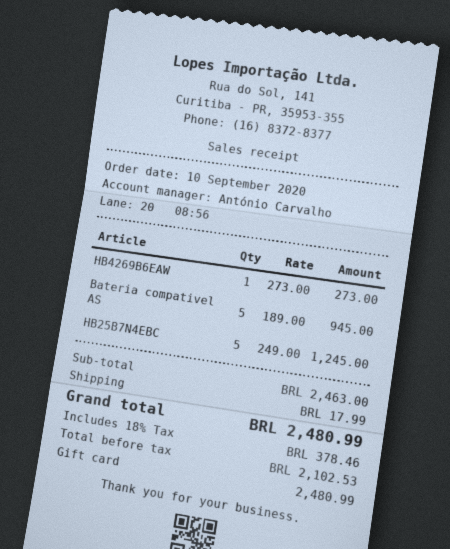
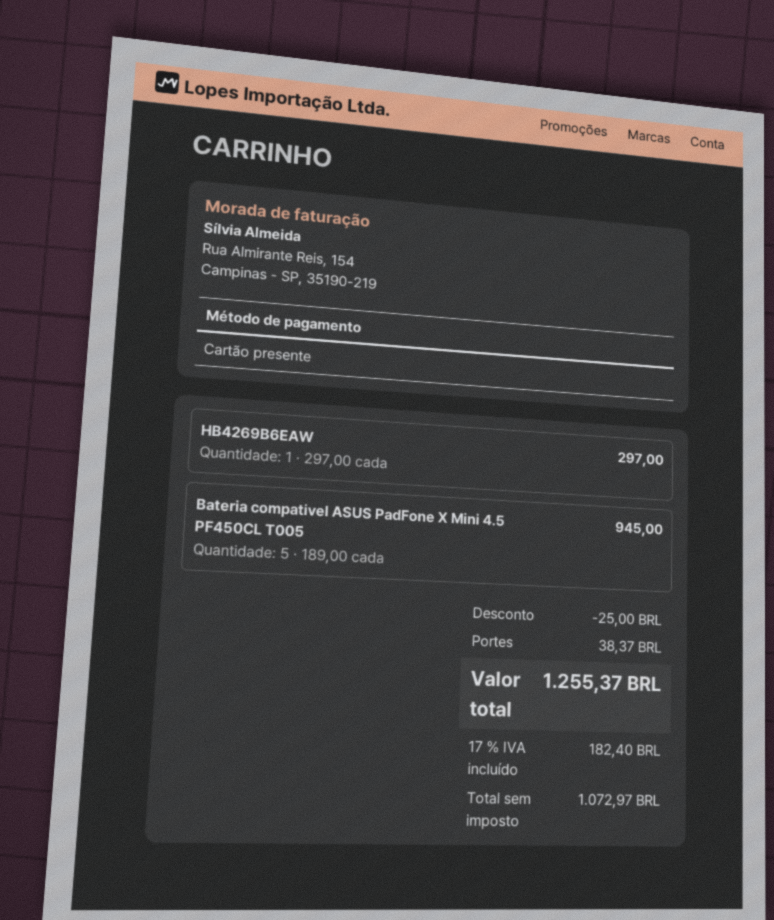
HB4269B6EAW: 1 x 273.00 = 273.00 -> 1 x 297.00 = 297.00
HB25B7N4EBC: 5 x 249.00 = 1245.00 -> none
discount: none -> 25.00
shipping: 17.99 -> 38.37
net: 2102.53 -> 1072.97
tax: 18% = 378.46 -> 17% = 182.40
total: 2480.99 -> 1255.37

